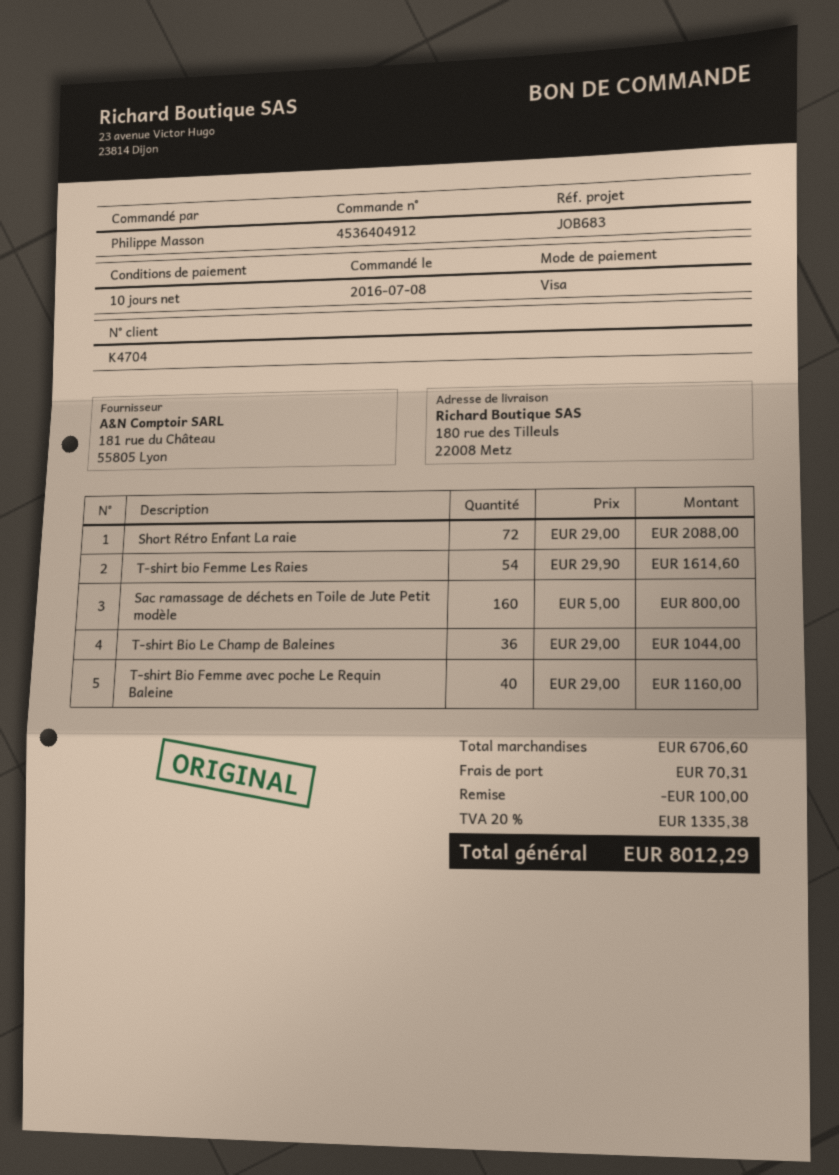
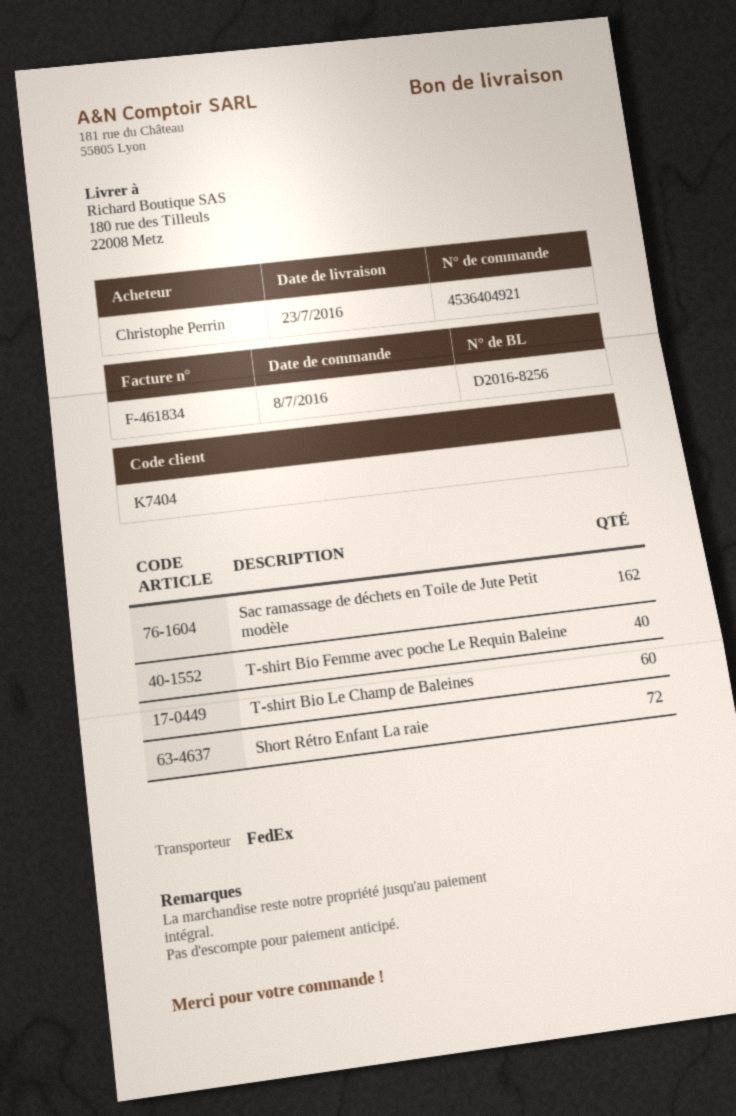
order number: 4536404912 -> 4536404921
customer number: K4704 -> K7404
ordered by: Philippe Masson -> Christophe Perrin
T-shirt bio Femme Les Raies: 54 -> none
Sac ramassage de déchets en Toile de Jute Petit modèle: 160 -> 162
T-shirt Bio Le Champ de Baleines: 36 -> 60

